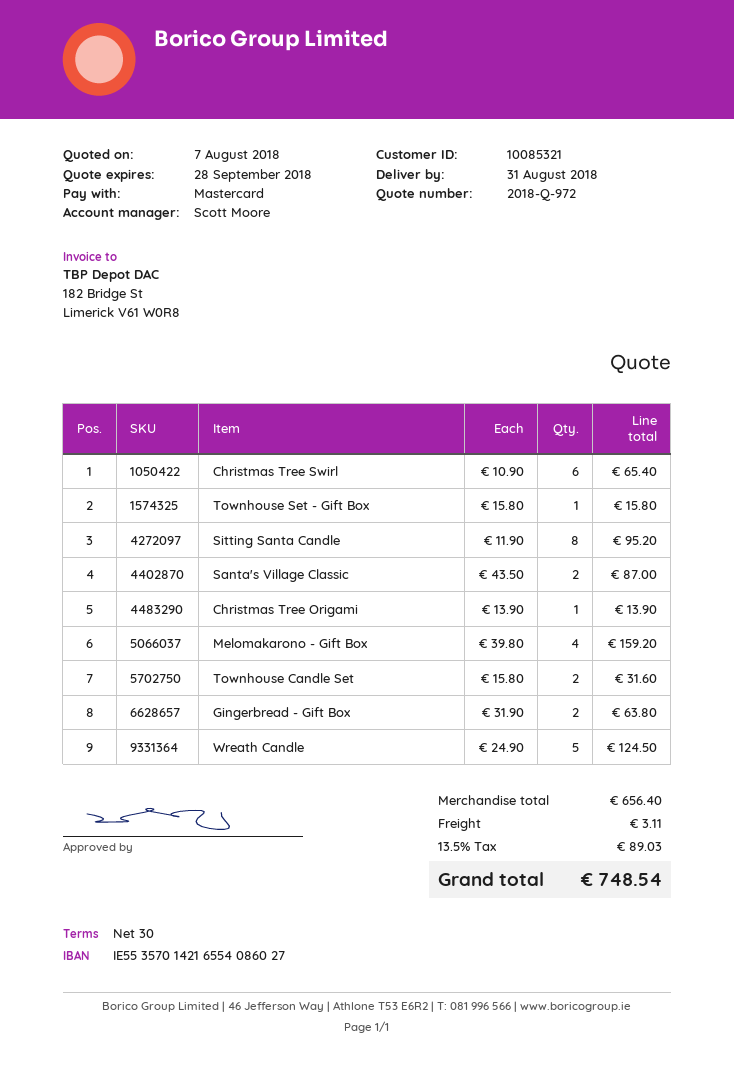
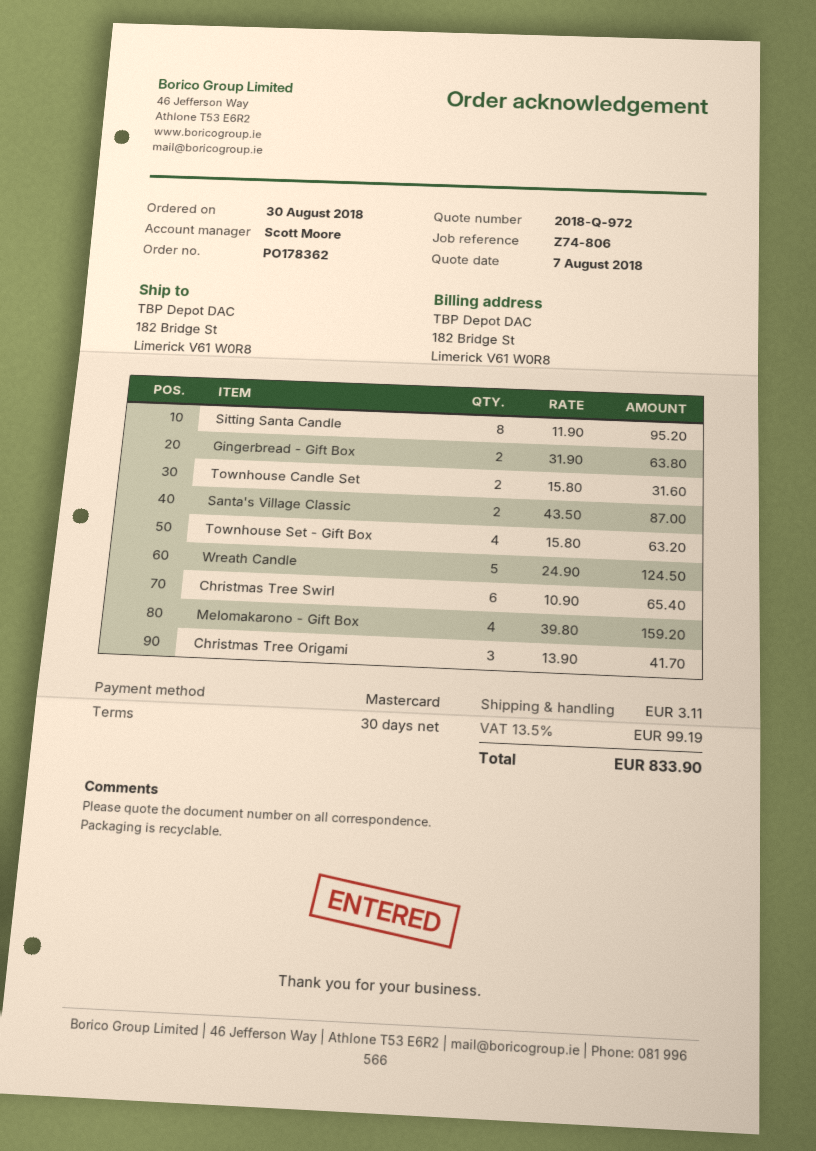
Townhouse Set - Gift Box: 1 x 15.80 = 15.80 -> 4 x 15.80 = 63.20
Christmas Tree Origami: 1 x 13.90 = 13.90 -> 3 x 13.90 = 41.70
tax: 13.5% = 89.03 -> 13.5% = 99.19
total: 748.54 -> 833.90

